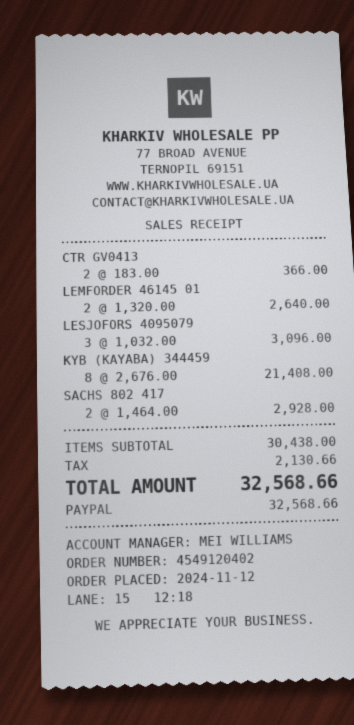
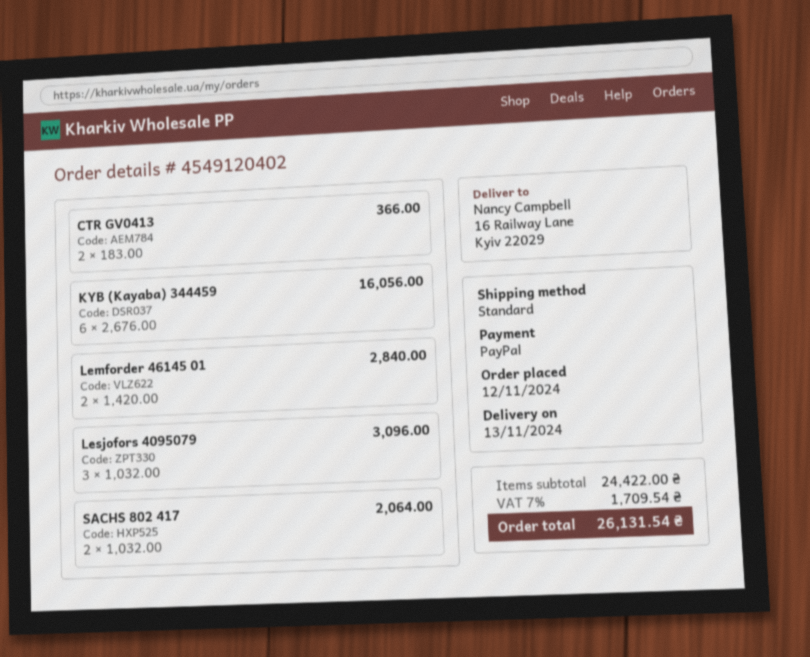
LEMFORDER 46145 01: 2 x 1320.00 = 2640.00 -> 2 x 1420.00 = 2840.00
KYB (KAYABA) 344459: 8 x 2676.00 = 21408.00 -> 6 x 2676.00 = 16056.00
SACHS 802 417: 2 x 1464.00 = 2928.00 -> 2 x 1032.00 = 2064.00
subtotal: 30438.00 -> 24422.00
tax: 2130.66 -> 1709.54
total: 32568.66 -> 26131.54

